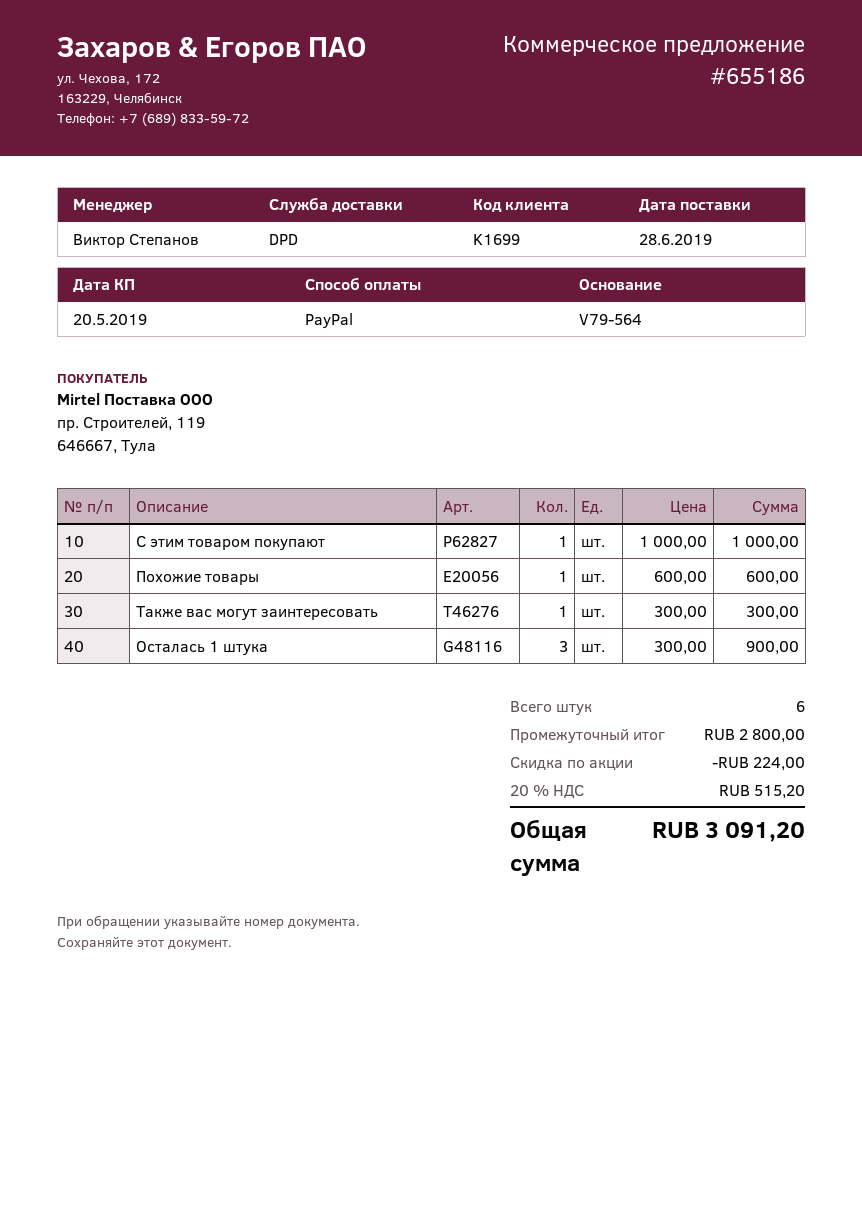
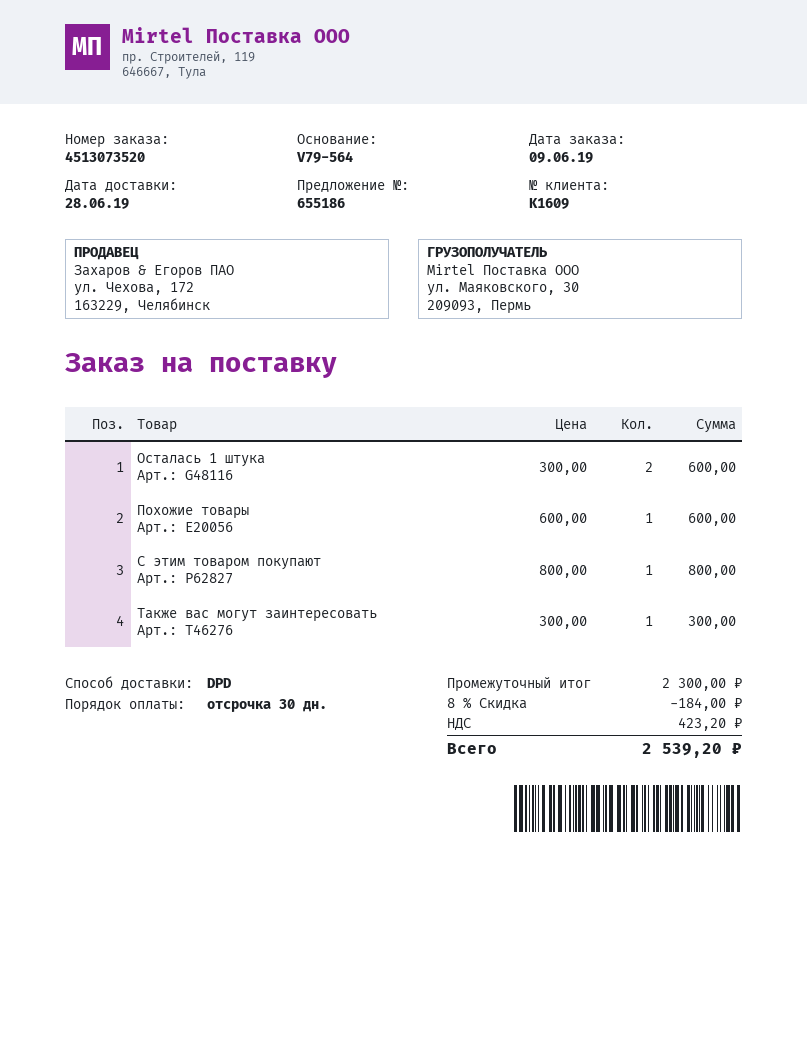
customer number: K1699 -> K1609
С этим товаром покупают: 1 x 1000.00 = 1000.00 -> 1 x 800.00 = 800.00
Осталась 1 штука: 3 x 300.00 = 900.00 -> 2 x 300.00 = 600.00
subtotal: 2800.00 -> 2300.00
discount: 224.00 -> 184.00
tax: 515.20 -> 423.20
total: 3091.20 -> 2539.20

